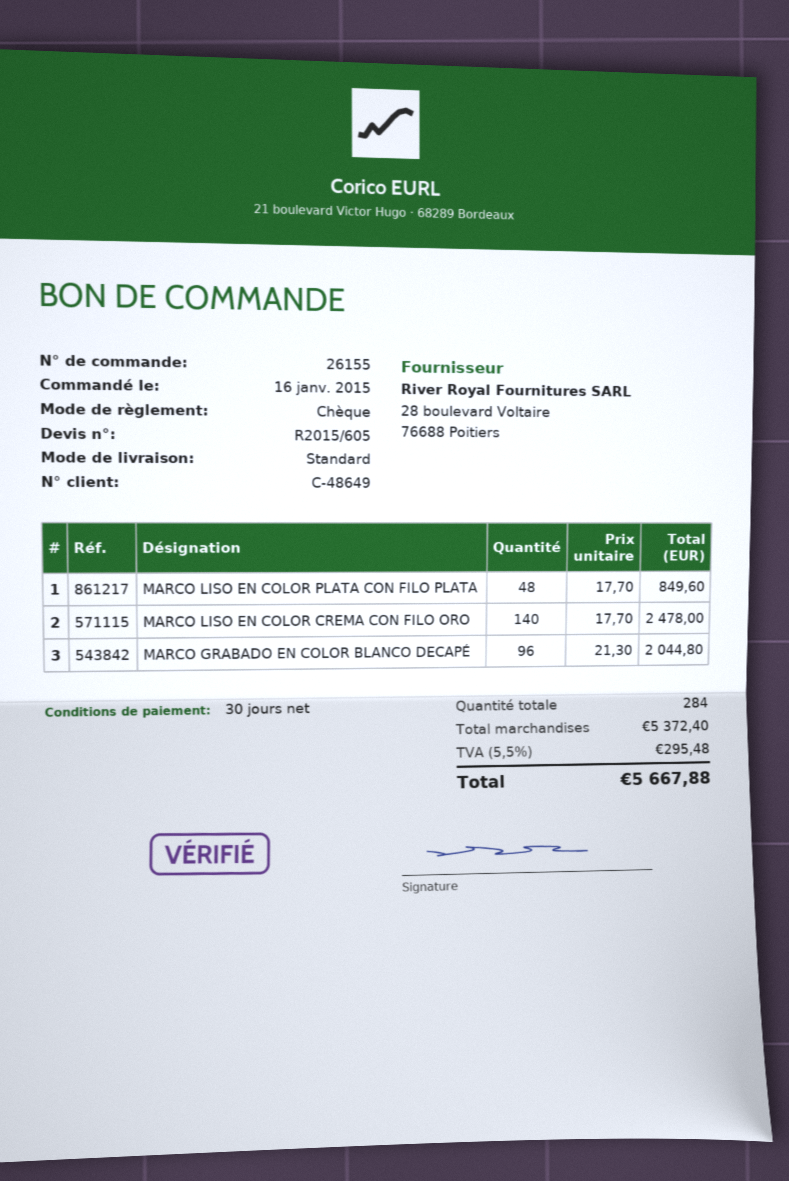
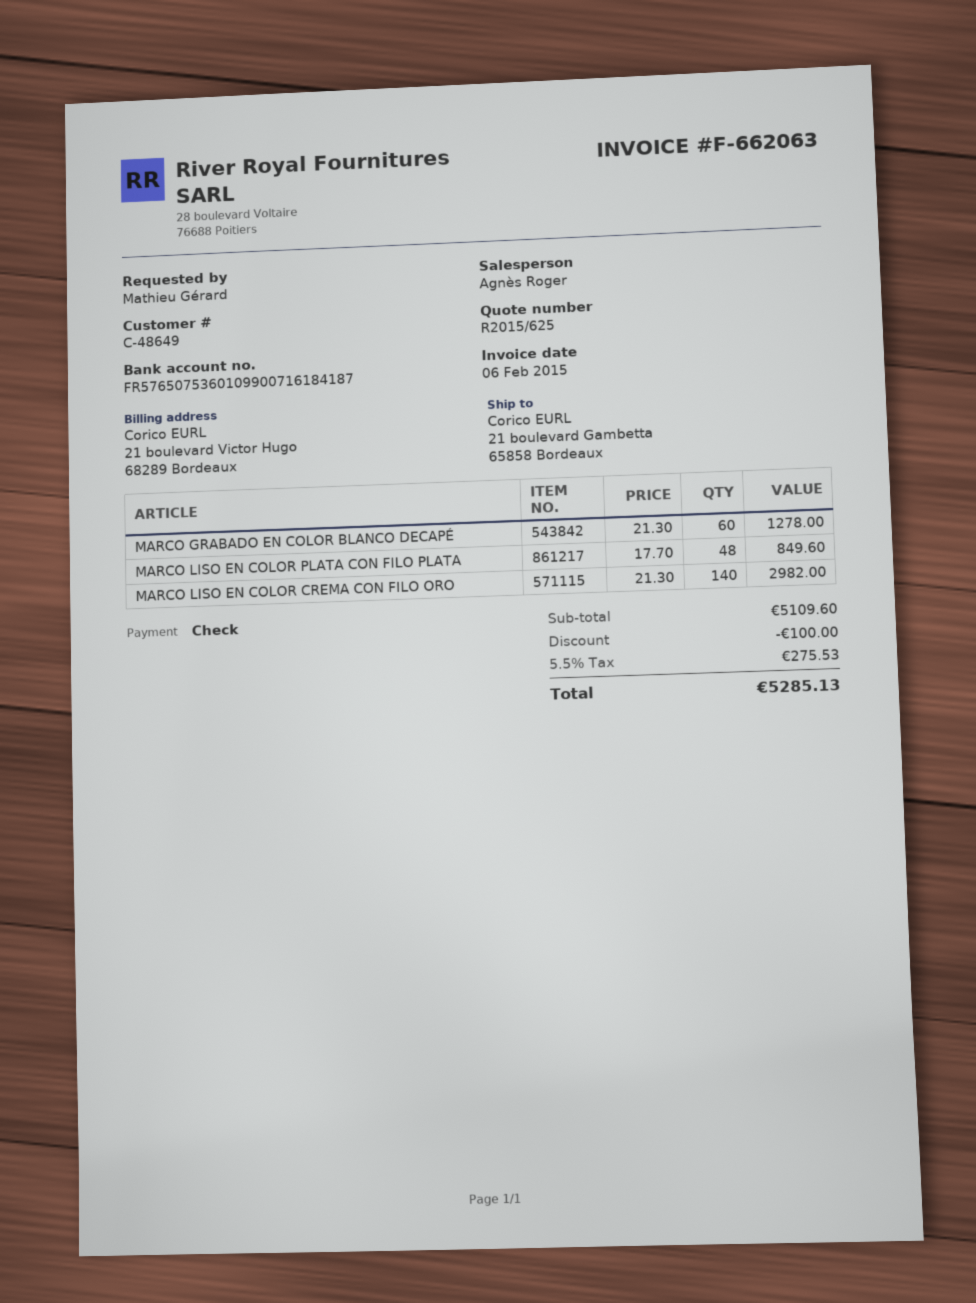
quote number: R2015/605 -> R2015/625
MARCO LISO EN COLOR CREMA CON FILO ORO: 140 x 17.70 = 2478.00 -> 140 x 21.30 = 2982.00
MARCO GRABADO EN COLOR BLANCO DECAPÉ: 96 x 21.30 = 2044.80 -> 60 x 21.30 = 1278.00
subtotal: 5372.40 -> 5109.60
discount: none -> 100.00
tax: 5.5% = 295.48 -> 5.5% = 275.53
total: 5667.88 -> 5285.13

